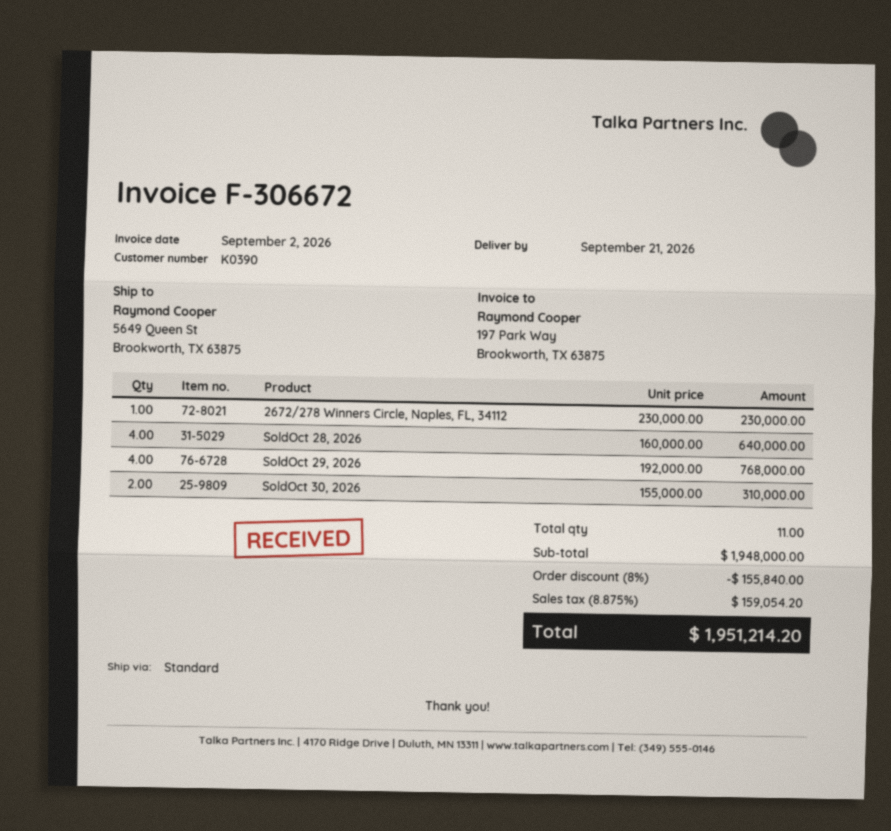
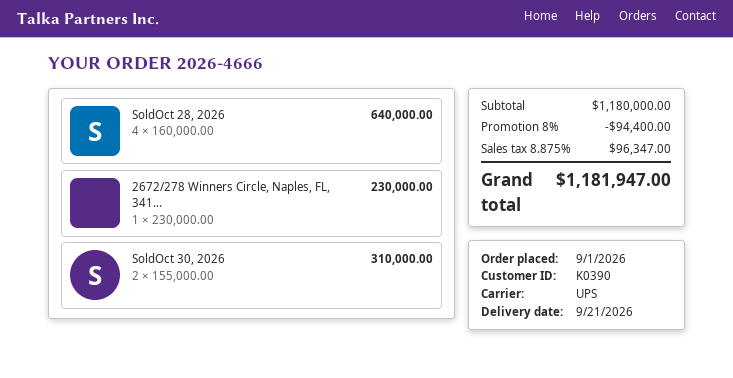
shipping method: standard -> UPS
SoldOct 29, 2026: 4 x 192000.00 = 768000.00 -> none
subtotal: 1948000.00 -> 1180000.00
discount: 8% = 155840.00 -> 8% = 94400.00
tax: 8.875% = 159054.20 -> 8.875% = 96347.00
total: 1951214.20 -> 1181947.00

